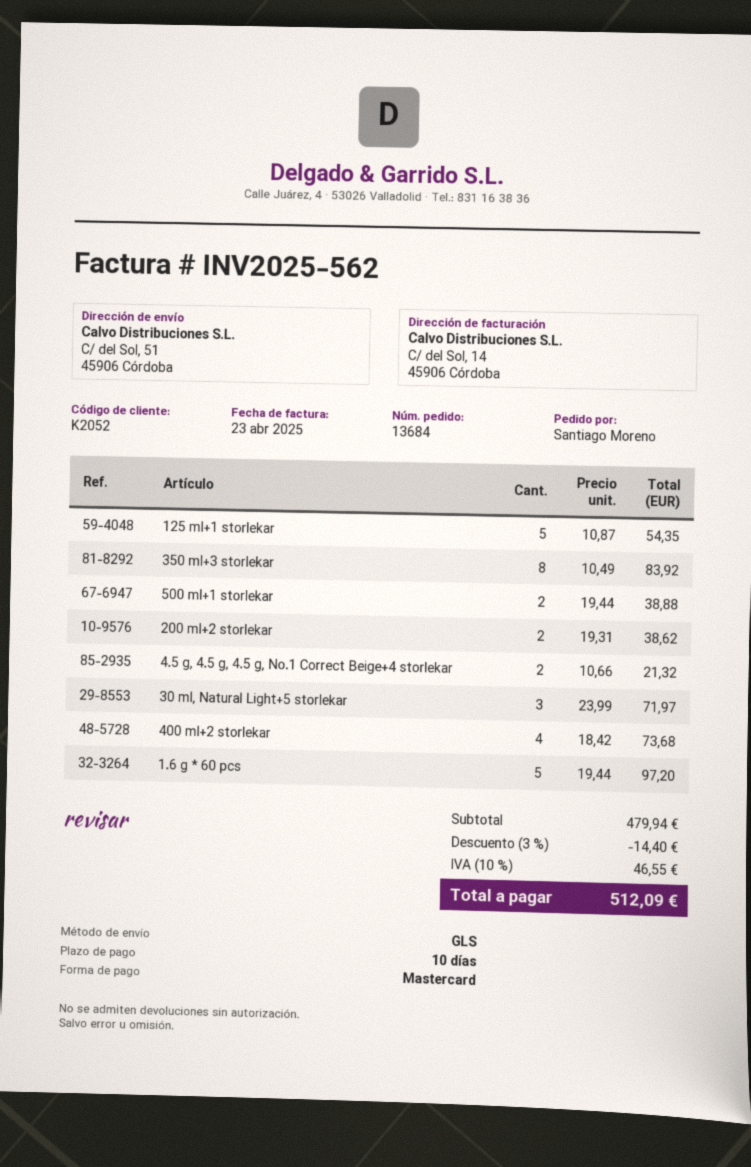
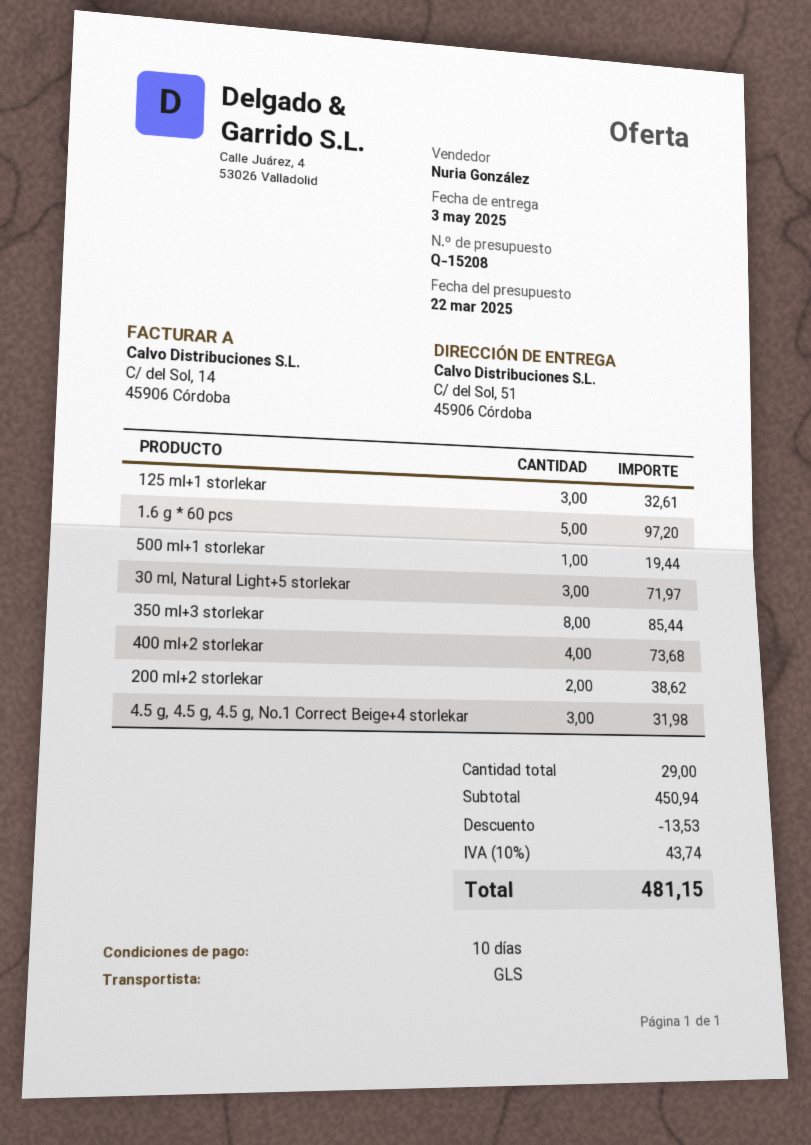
125 ml+1 storlekar: 5 for 54.35 -> 3 for 32.61
350 ml+3 storlekar: 8 for 83.92 -> 8 for 85.44
500 ml+1 storlekar: 2 for 38.88 -> 1 for 19.44
4.5 g, 4.5 g, 4.5 g, No.1 Correct Beige+4 storlekar: 2 for 21.32 -> 3 for 31.98
subtotal: 479.94 -> 450.94
discount: 14.40 -> 13.53
tax: 10% = 46.55 -> 10% = 43.74
total: 512.09 -> 481.15

